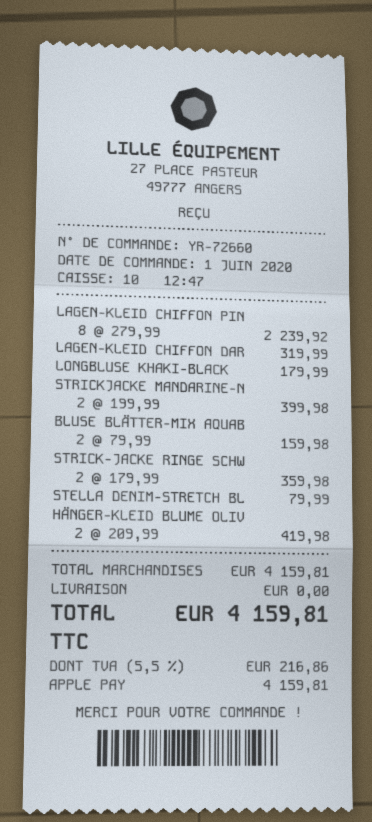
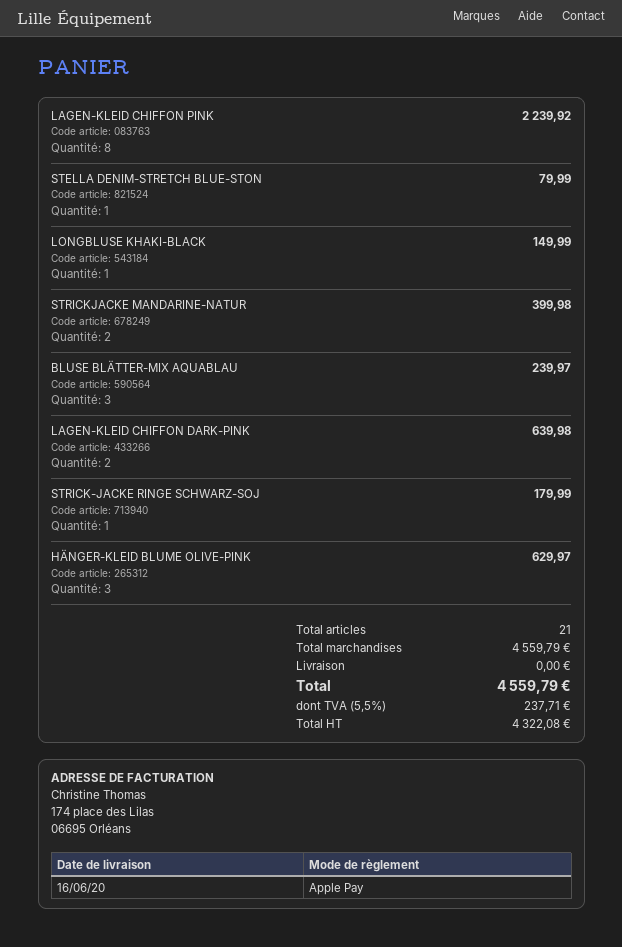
LAGEN-KLEID CHIFFON DAR: 1 for 319.99 -> 2 for 639.98
LONGBLUSE KHAKI-BLACK: 1 for 179.99 -> 1 for 149.99
BLUSE BLÄTTER-MIX AQUAB: 2 for 159.98 -> 3 for 239.97
STRICK-JACKE RINGE SCHW: 2 for 359.98 -> 1 for 179.99
HÄNGER-KLEID BLUME OLIV: 2 for 419.98 -> 3 for 629.97
subtotal: 4159.81 -> 4559.79
tax: 5.5% = 216.86 -> 5.5% = 237.71
total: 4159.81 -> 4559.79

